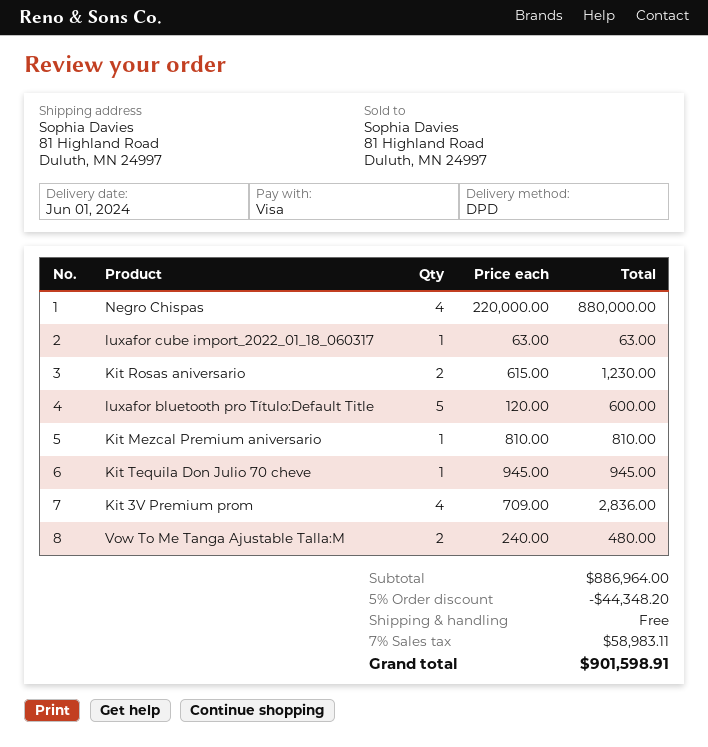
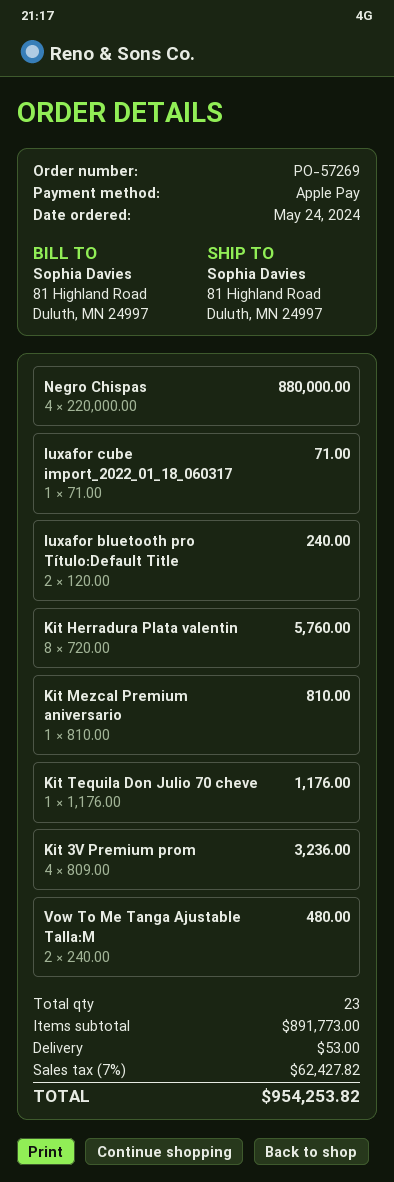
payment method: Visa -> Apple Pay
luxafor cube import_2022_01_18_060317: 1 x 63.00 = 63.00 -> 1 x 71.00 = 71.00
Kit Rosas aniversario: 2 x 615.00 = 1230.00 -> none
luxafor bluetooth pro Título:Default Title: 5 x 120.00 = 600.00 -> 2 x 120.00 = 240.00
Kit Tequila Don Julio 70 cheve: 1 x 945.00 = 945.00 -> 1 x 1176.00 = 1176.00
Kit 3V Premium prom: 4 x 709.00 = 2836.00 -> 4 x 809.00 = 3236.00
Kit Herradura Plata valentin: none -> 8 x 720.00 = 5760.00
subtotal: 886964.00 -> 891773.00
discount: 5% = 44348.20 -> none
shipping: 0.00 -> 53.00
tax: 7% = 58983.11 -> 7% = 62427.82
total: 901598.91 -> 954253.82

